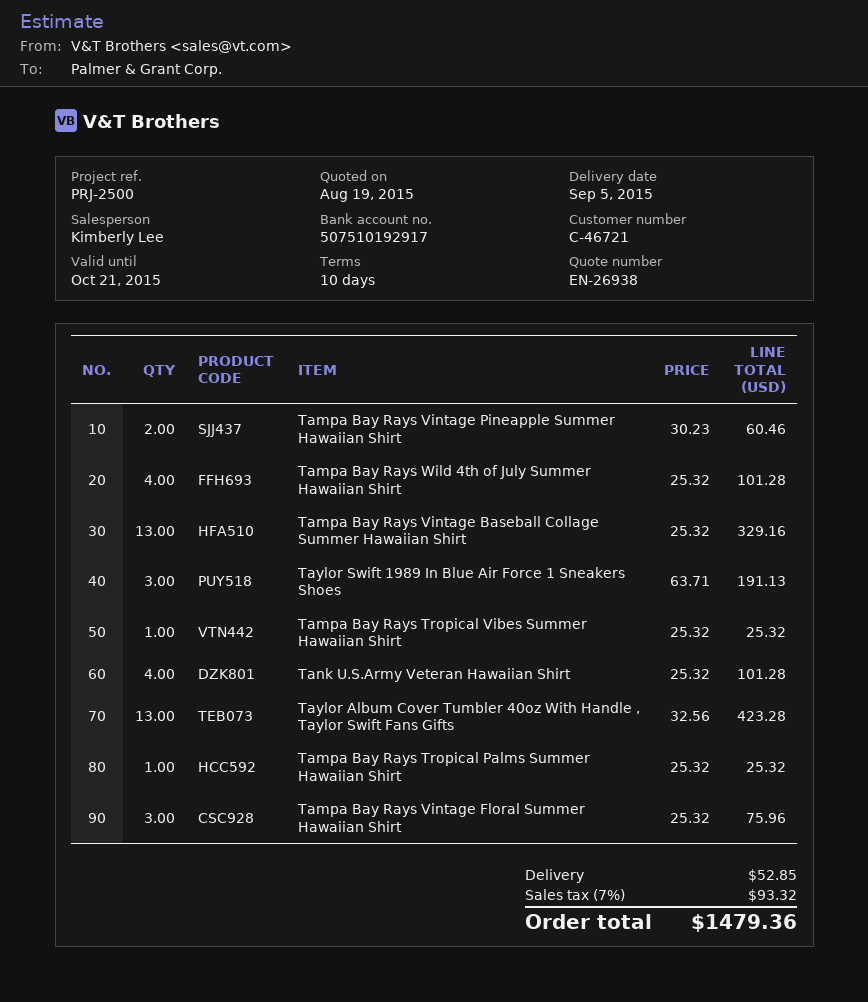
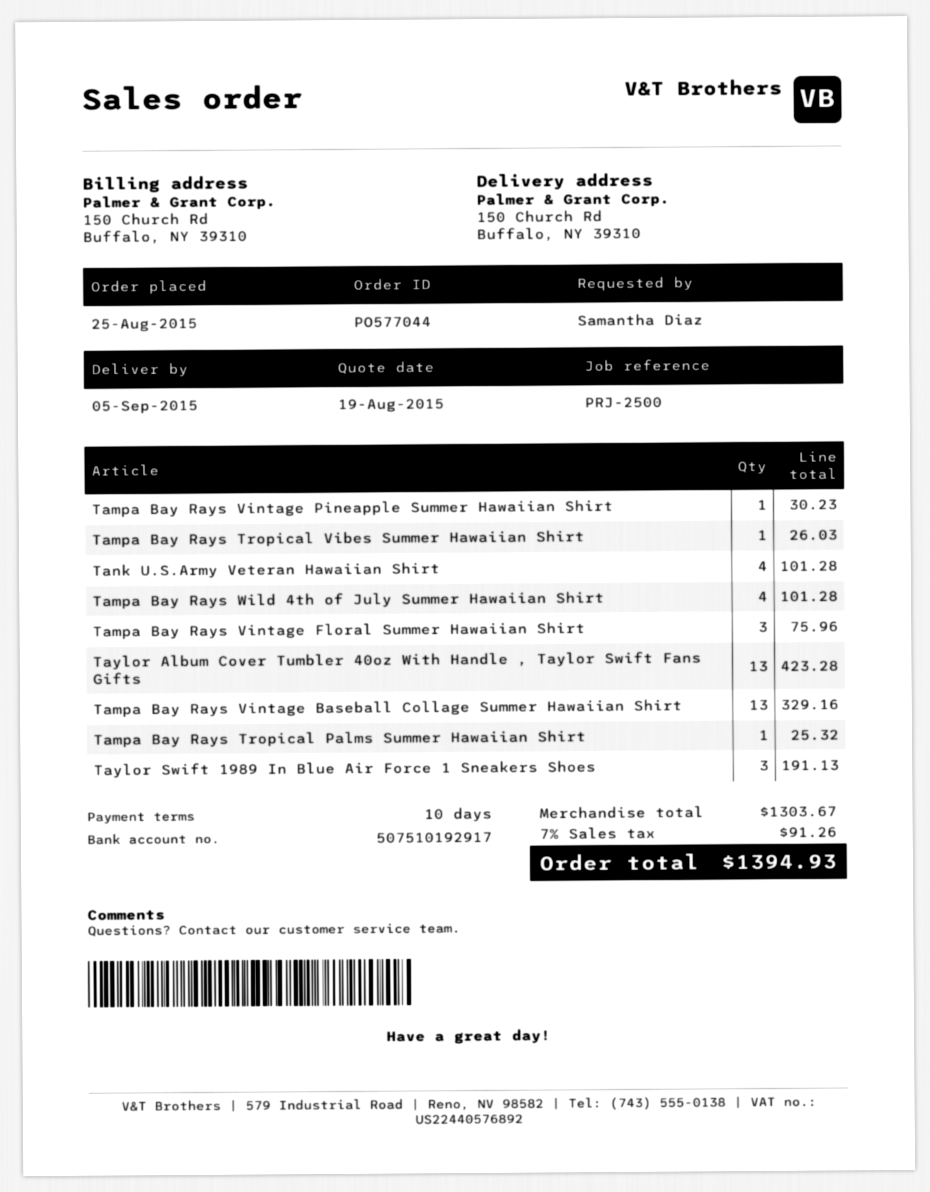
Tampa Bay Rays Vintage Pineapple Summer Hawaiian Shirt: 2 for 60.46 -> 1 for 30.23
Tampa Bay Rays Tropical Vibes Summer Hawaiian Shirt: 1 for 25.32 -> 1 for 26.03
shipping: 52.85 -> none
tax: 7% = 93.32 -> 7% = 91.26
total: 1479.36 -> 1394.93

